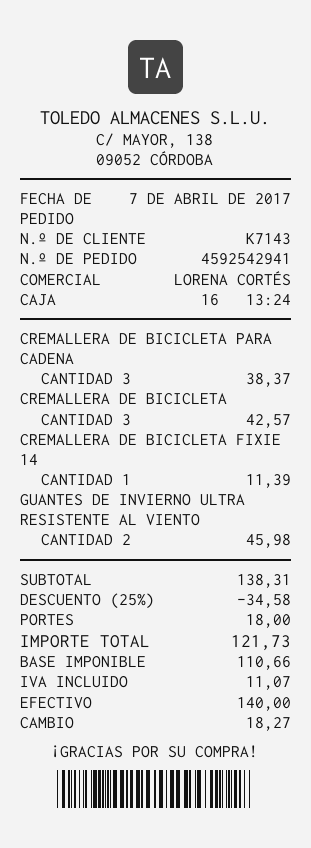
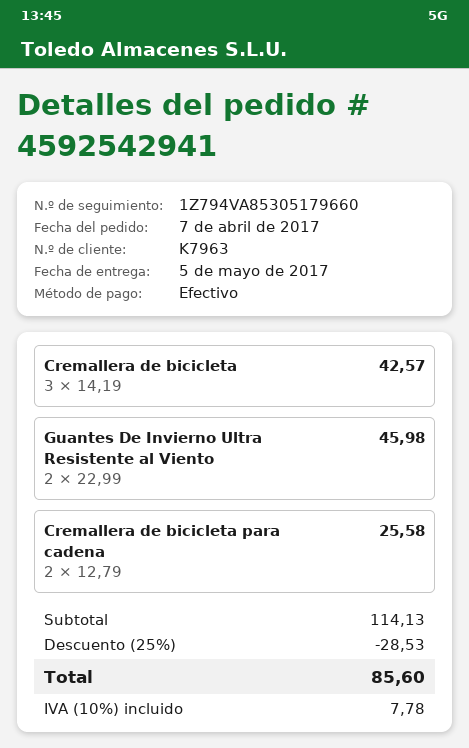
customer number: K7143 -> K7963
CREMALLERA DE BICICLETA PARA CADENA: 3 for 38.37 -> 2 for 25.58
CREMALLERA DE BICICLETA FIXIE 14: 1 for 11.39 -> none
subtotal: 138.31 -> 114.13
discount: 25% = 34.58 -> 25% = 28.53
shipping: 18.00 -> none
tax: 11.07 -> 7.78
total: 121.73 -> 85.60

